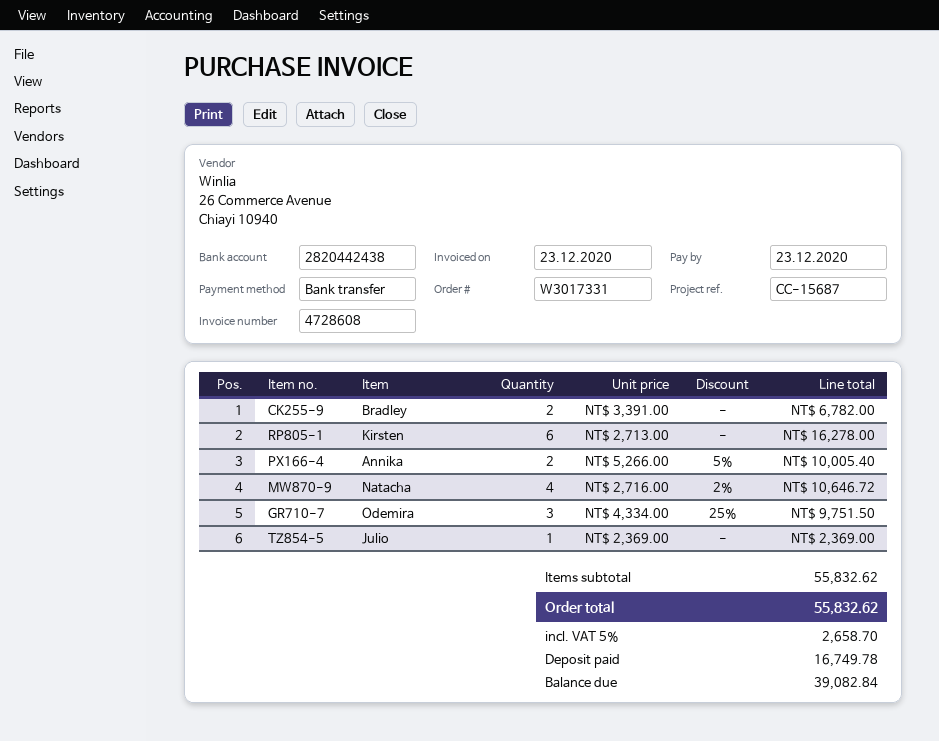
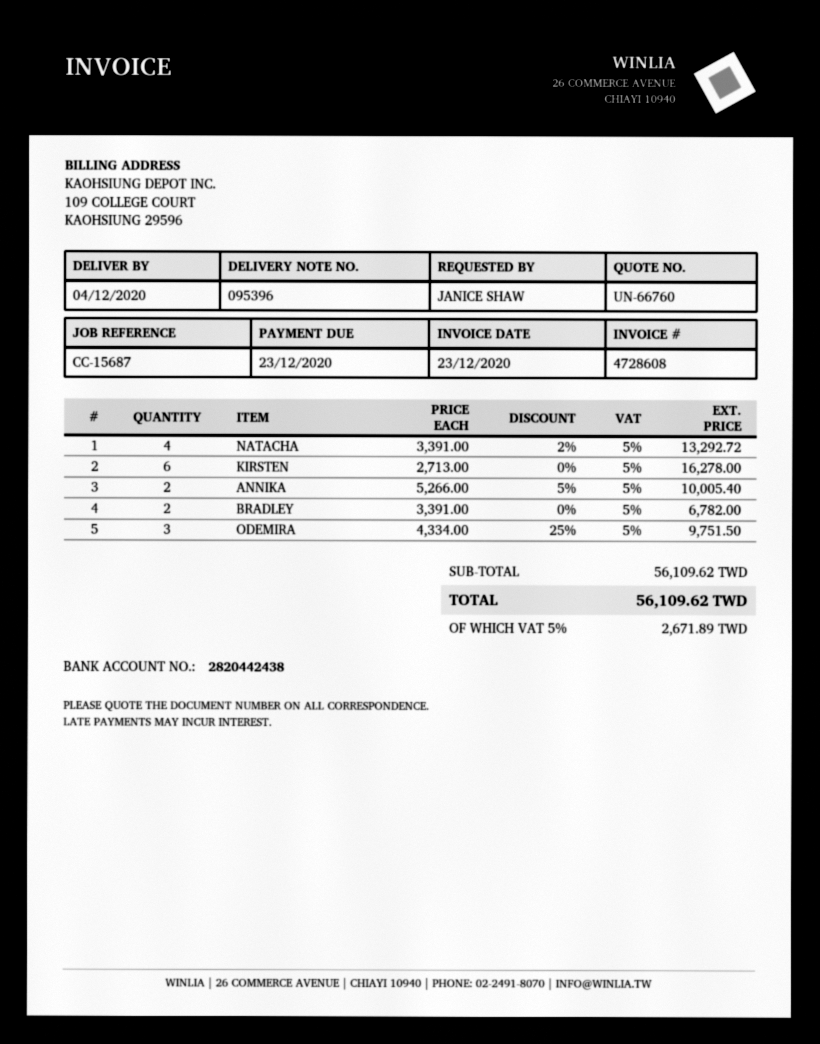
Natacha: 4 x 2716.00 - 2% = 10646.72 -> 4 x 3391.00 - 2% = 13292.72
Julio: 1 x 2369.00 = 2369.00 -> none
subtotal: 55832.62 -> 56109.62
tax: 5% = 2658.70 -> 5% = 2671.89
total: 55832.62 -> 56109.62

